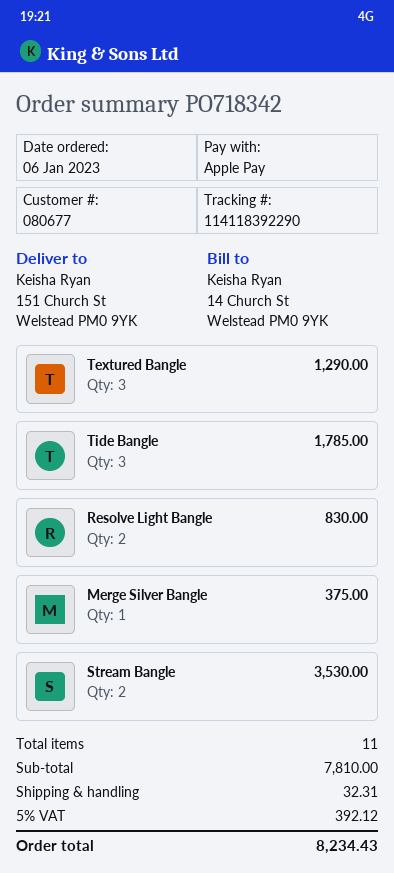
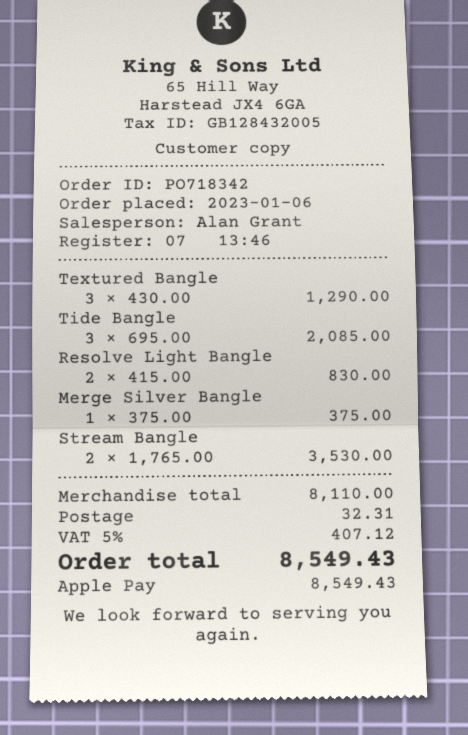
Tide Bangle: 3 for 1785.00 -> 3 for 2085.00
subtotal: 7810.00 -> 8110.00
tax: 5% = 392.12 -> 5% = 407.12
total: 8234.43 -> 8549.43

